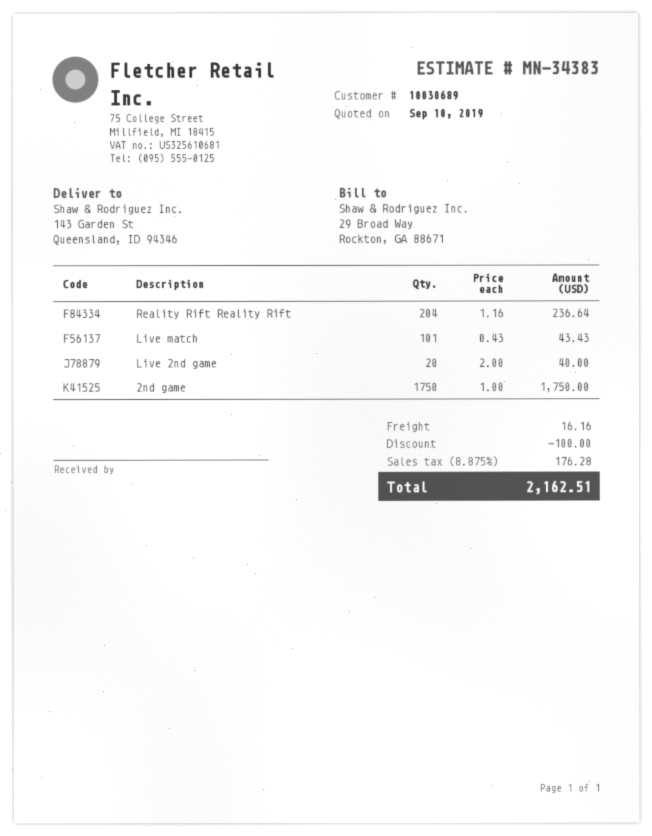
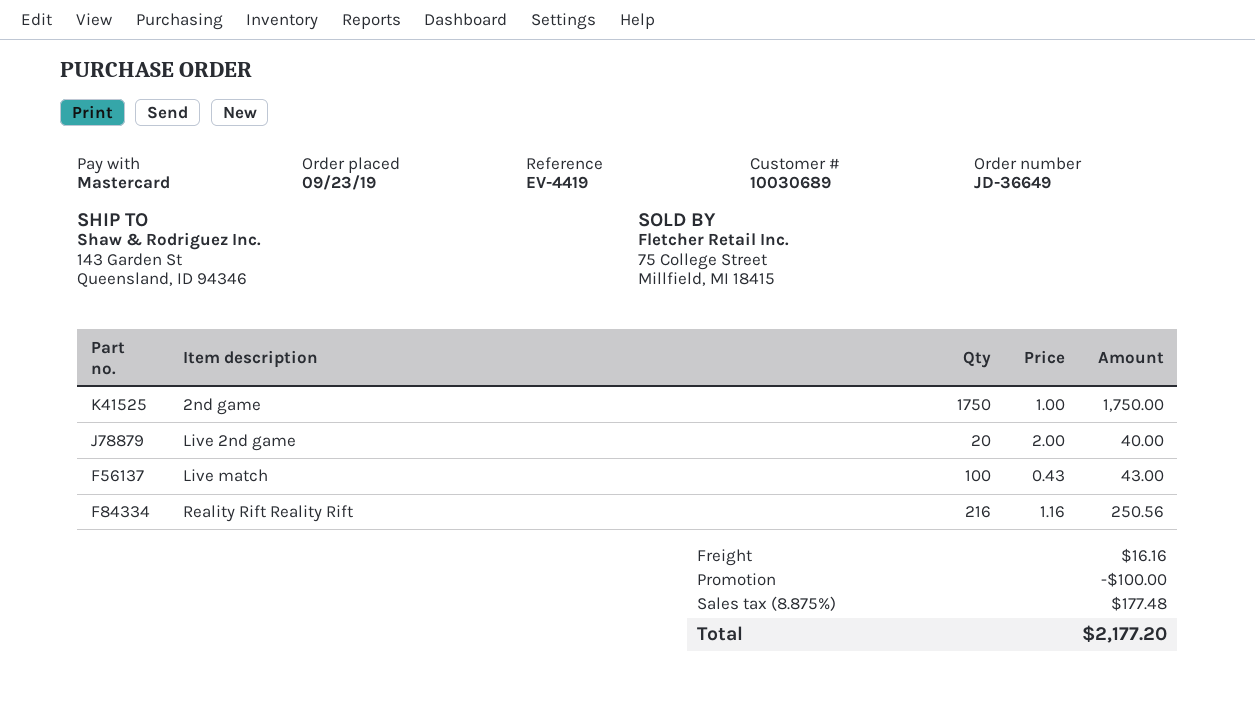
Reality Rift Reality Rift: 204 x 1.16 = 236.64 -> 216 x 1.16 = 250.56
Live match: 101 x 0.43 = 43.43 -> 100 x 0.43 = 43.00
tax: 8.875% = 176.28 -> 8.875% = 177.48
total: 2162.51 -> 2177.20

